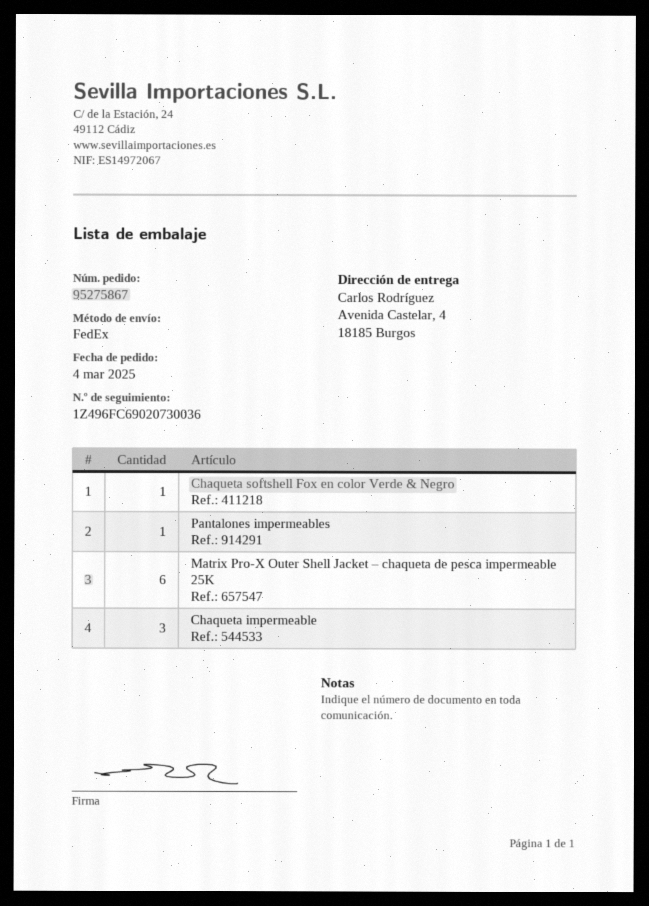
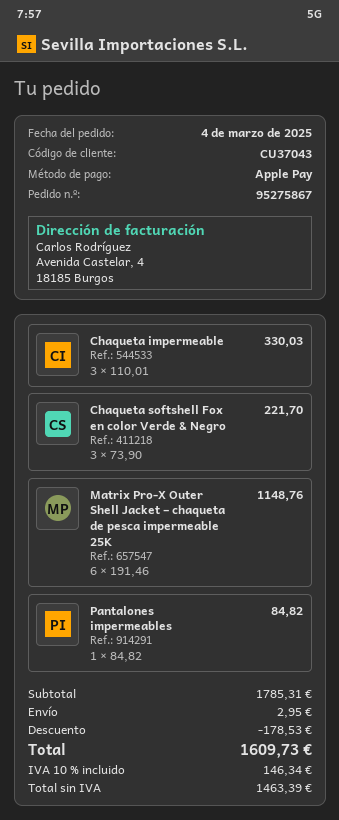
Chaqueta softshell Fox en color Verde & Negro: 1 -> 3

